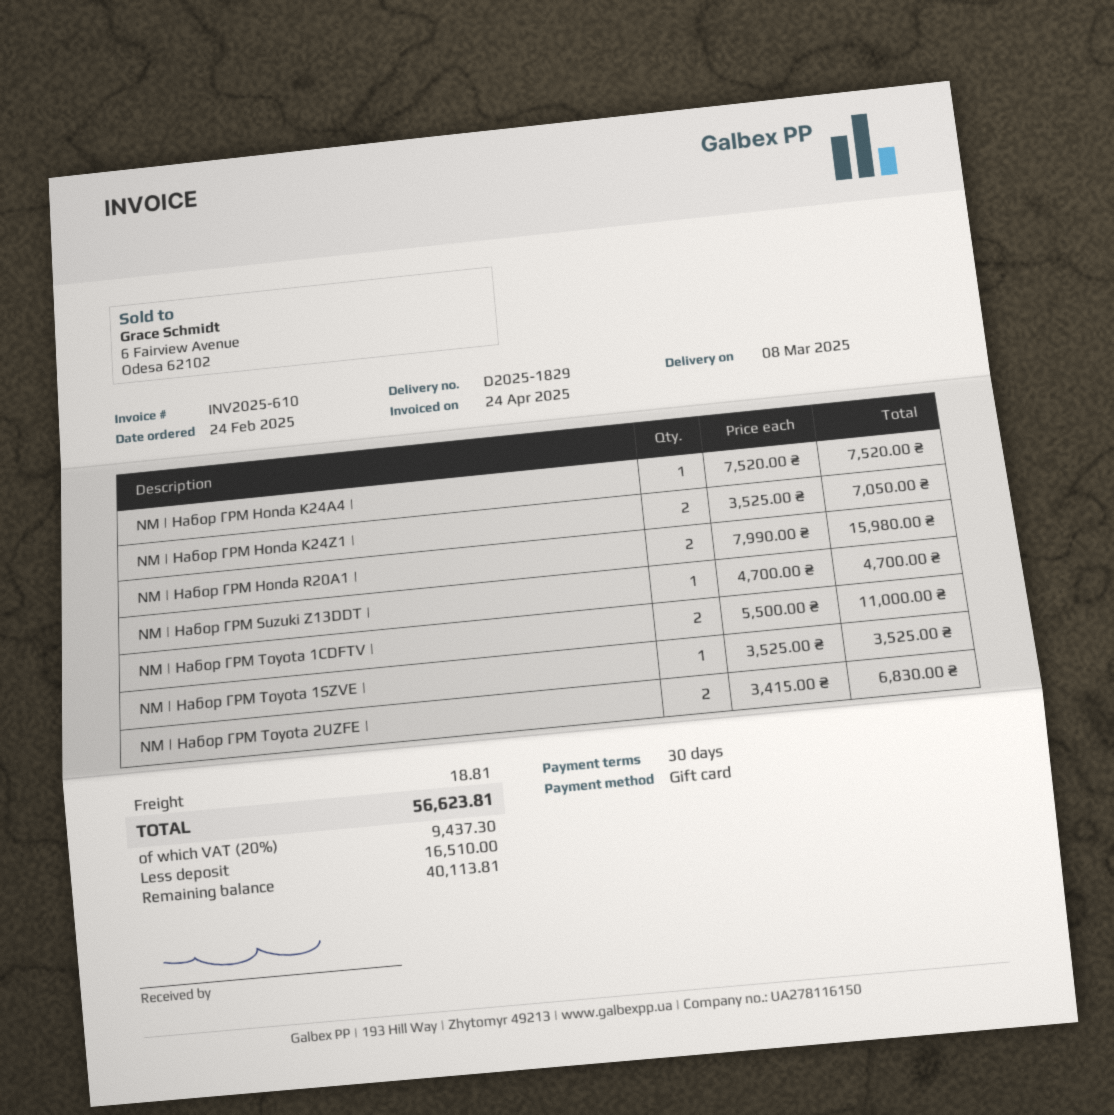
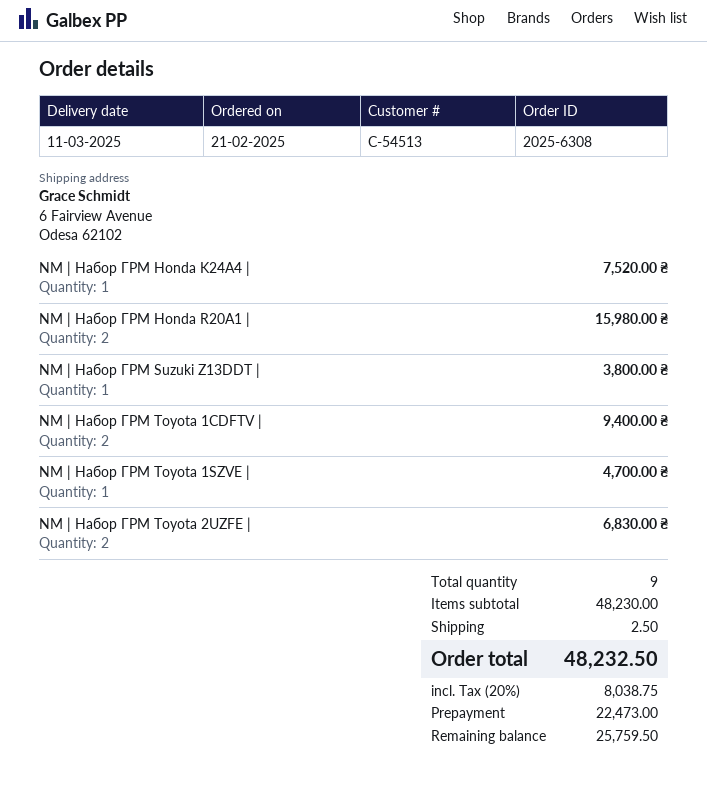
order date: 2025-02-24 -> 2025-02-21
delivery date: 2025-03-08 -> 2025-03-11
NM | Набор ГРМ Honda K24Z1 |: 2 for 7050.00 -> none
NM | Набор ГРМ Suzuki Z13DDT |: 1 for 4700.00 -> 1 for 3800.00
NM | Набор ГРМ Toyota 1CDFTV |: 2 for 11000.00 -> 2 for 9400.00
NM | Набор ГРМ Toyota 1SZVE |: 1 for 3525.00 -> 1 for 4700.00
shipping: 18.81 -> 2.50
tax: 20% = 9437.30 -> 20% = 8038.75
total: 56623.81 -> 48232.50
deposit: 16510.00 -> 22473.00
balance: 40113.81 -> 25759.50

